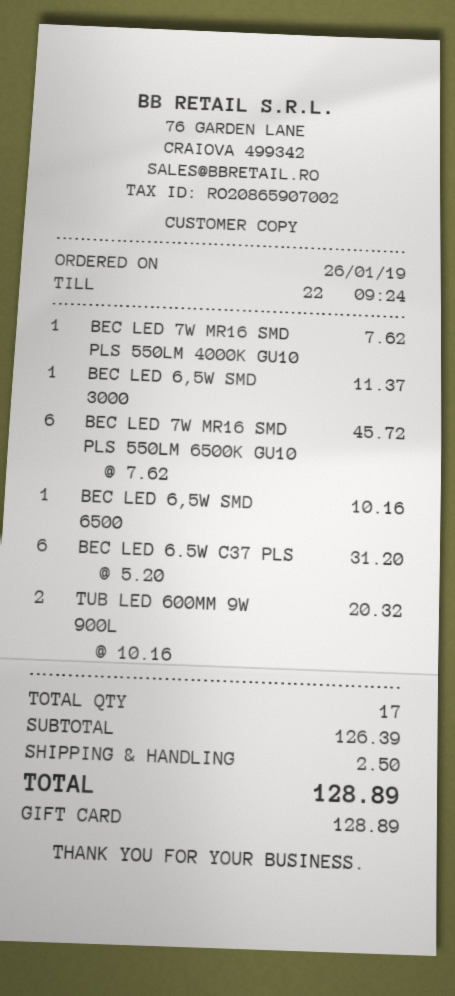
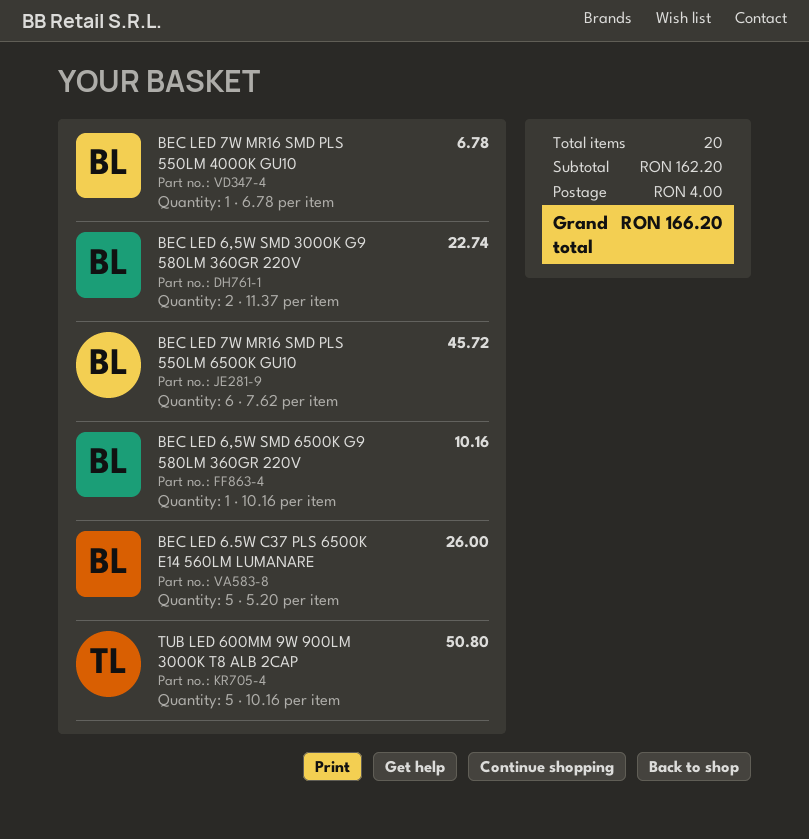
BEC LED 7W MR16 SMD PLS 550LM 4000K GU10: 1 x 7.62 = 7.62 -> 1 x 6.78 = 6.78
BEC LED 6,5W SMD 3000: 1 x 11.37 = 11.37 -> 2 x 11.37 = 22.74
BEC LED 6.5W C37 PLS: 6 x 5.20 = 31.20 -> 5 x 5.20 = 26.00
TUB LED 600MM 9W 900L: 2 x 10.16 = 20.32 -> 5 x 10.16 = 50.80
total quantity: 17 -> 20
subtotal: 126.39 -> 162.20
shipping: 2.50 -> 4.00
total: 128.89 -> 166.20

